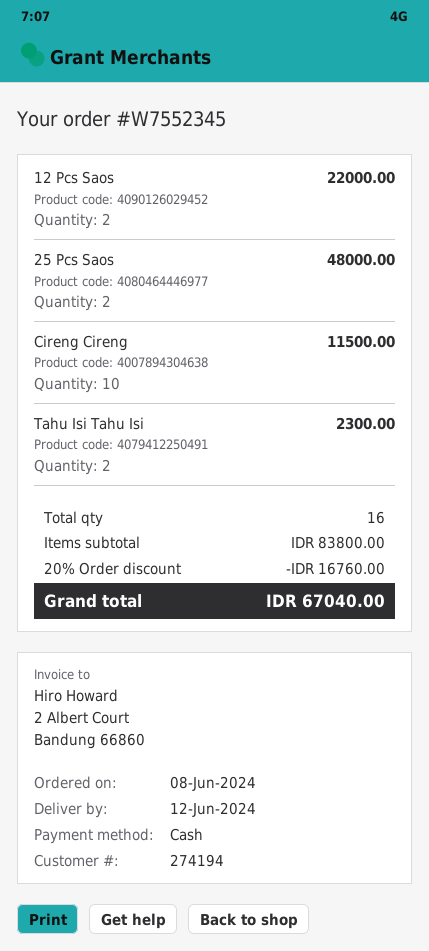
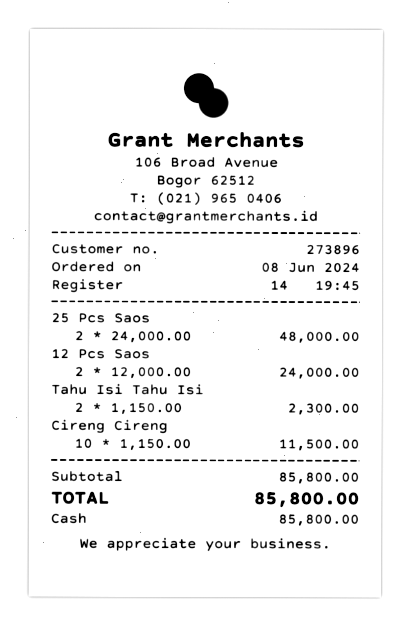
customer number: 274194 -> 273896
12 Pcs Saos: 2 for 22000.00 -> 2 for 24000.00
subtotal: 83800.00 -> 85800.00
discount: 20% = 16760.00 -> none
total: 67040.00 -> 85800.00

